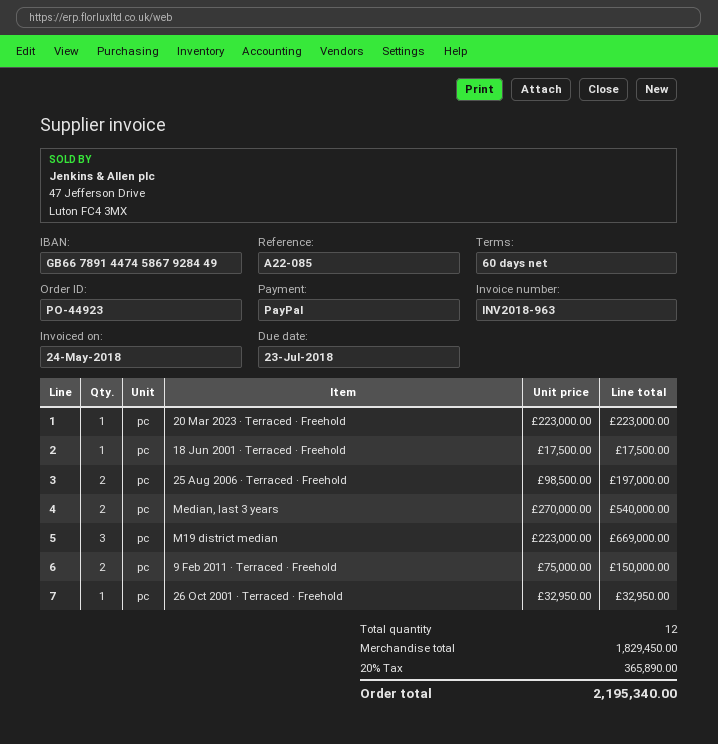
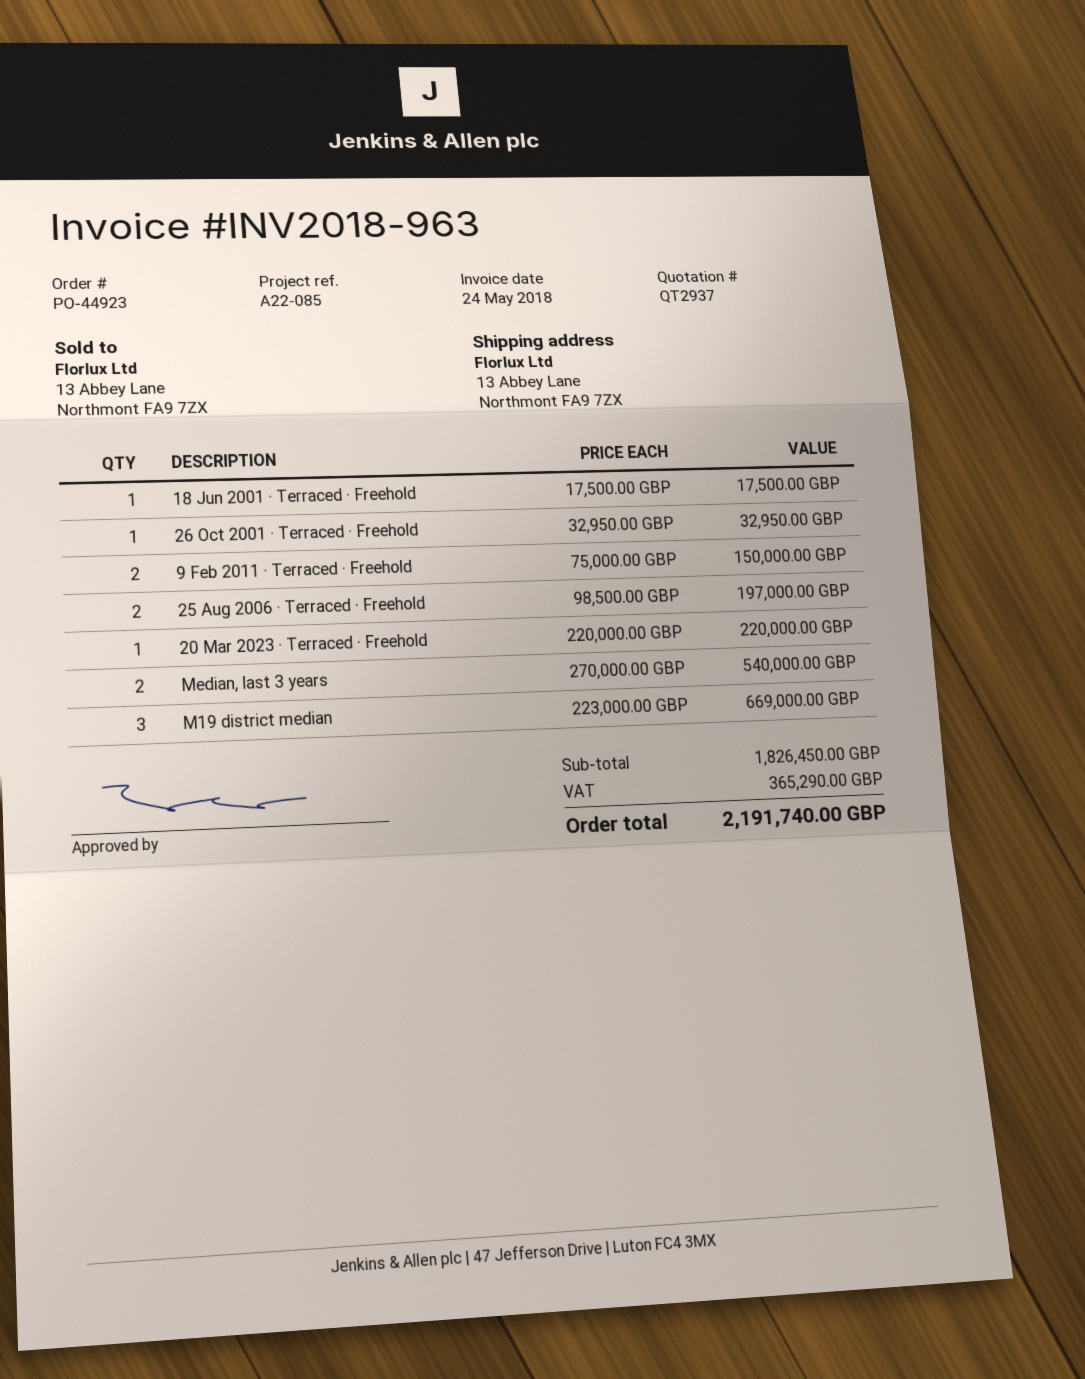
20 Mar 2023 · Terraced · Freehold: 1 x 223000.00 = 223000.00 -> 1 x 220000.00 = 220000.00
subtotal: 1829450.00 -> 1826450.00
tax: 365890.00 -> 365290.00
total: 2195340.00 -> 2191740.00

